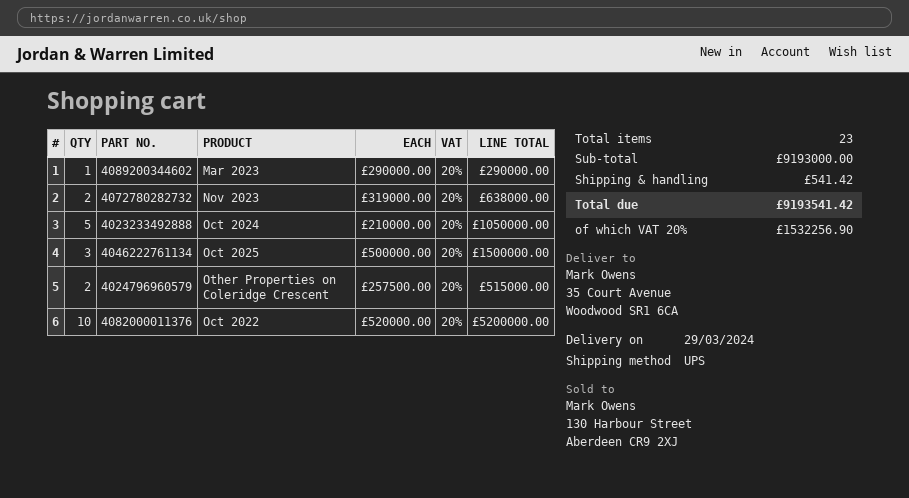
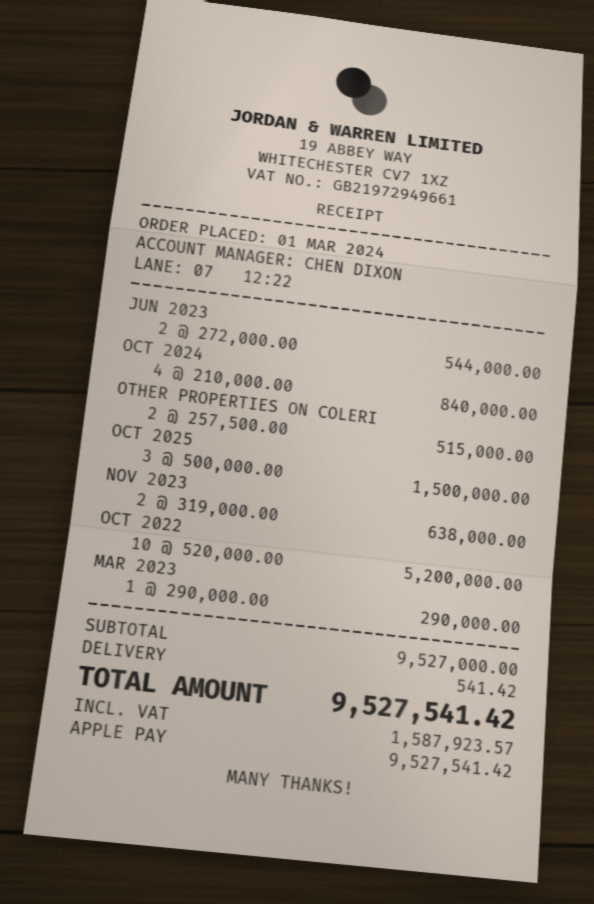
Oct 2024: 5 x 210000.00 = 1050000.00 -> 4 x 210000.00 = 840000.00
JUN 2023: none -> 2 x 272000.00 = 544000.00
subtotal: 9193000.00 -> 9527000.00
tax: 1532256.90 -> 1587923.57
total: 9193541.42 -> 9527541.42

